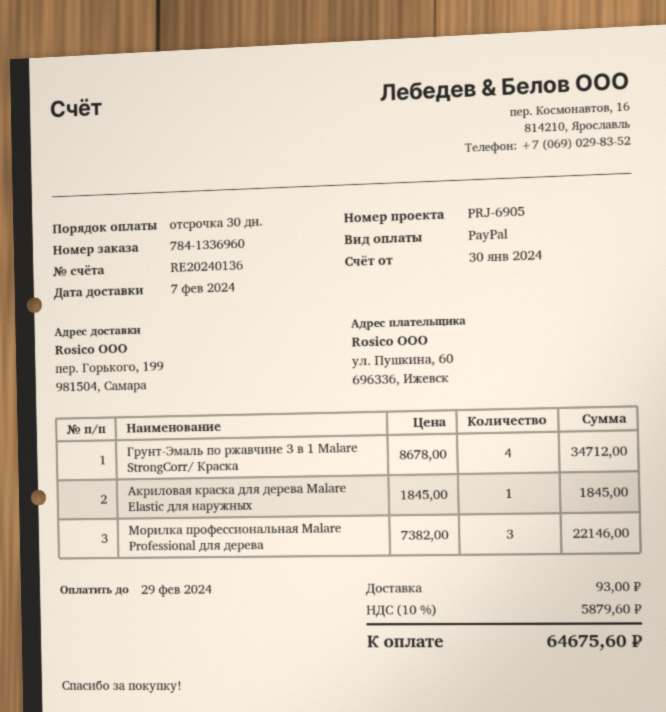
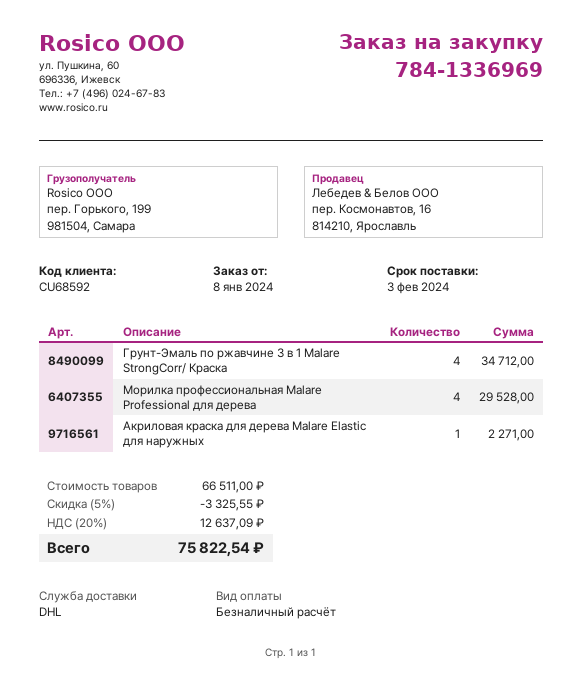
order number: 784-1336960 -> 784-1336969
delivery date: 2024-02-07 -> 2024-02-03
payment method: PayPal -> bank transfer
Акриловая краска для дерева Malare Elastic для наружных: 1 for 1845.00 -> 1 for 2271.00
Морилка профессиональная Malare Professional для дерева: 3 for 22146.00 -> 4 for 29528.00
discount: none -> 5% = 3325.55
shipping: 93.00 -> none
tax: 10% = 5879.60 -> 20% = 12637.09
total: 64675.60 -> 75822.54

